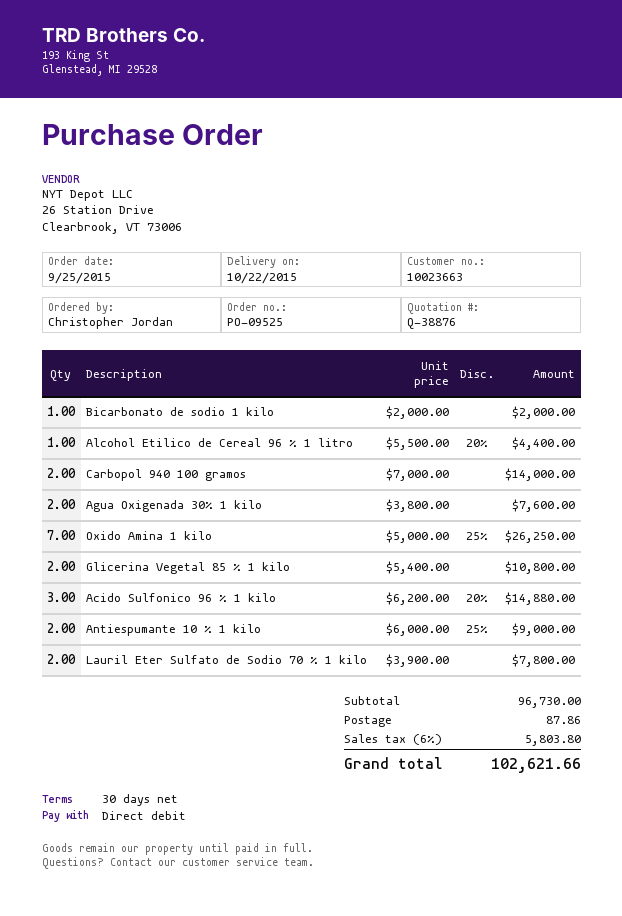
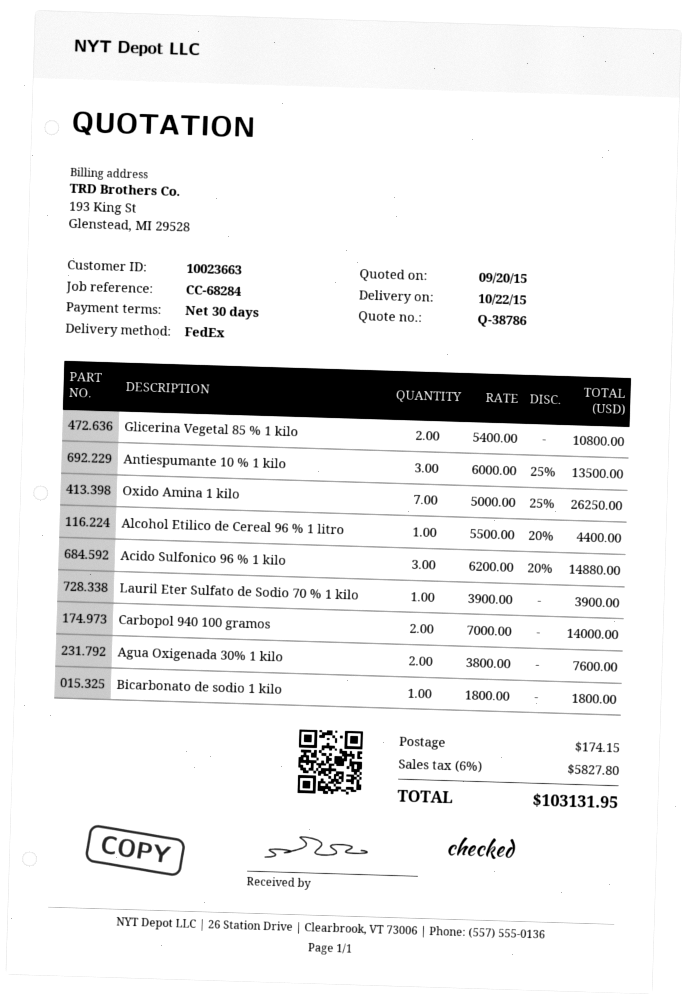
quote number: Q-38876 -> Q-38786
Bicarbonato de sodio 1 kilo: 1 x 2000.00 = 2000.00 -> 1 x 1800.00 = 1800.00
Antiespumante 10 % 1 kilo: 2 x 6000.00 - 25% = 9000.00 -> 3 x 6000.00 - 25% = 13500.00
Lauril Eter Sulfato de Sodio 70 % 1 kilo: 2 x 3900.00 = 7800.00 -> 1 x 3900.00 = 3900.00
shipping: 87.86 -> 174.15
tax: 6% = 5803.80 -> 6% = 5827.80
total: 102621.66 -> 103131.95

